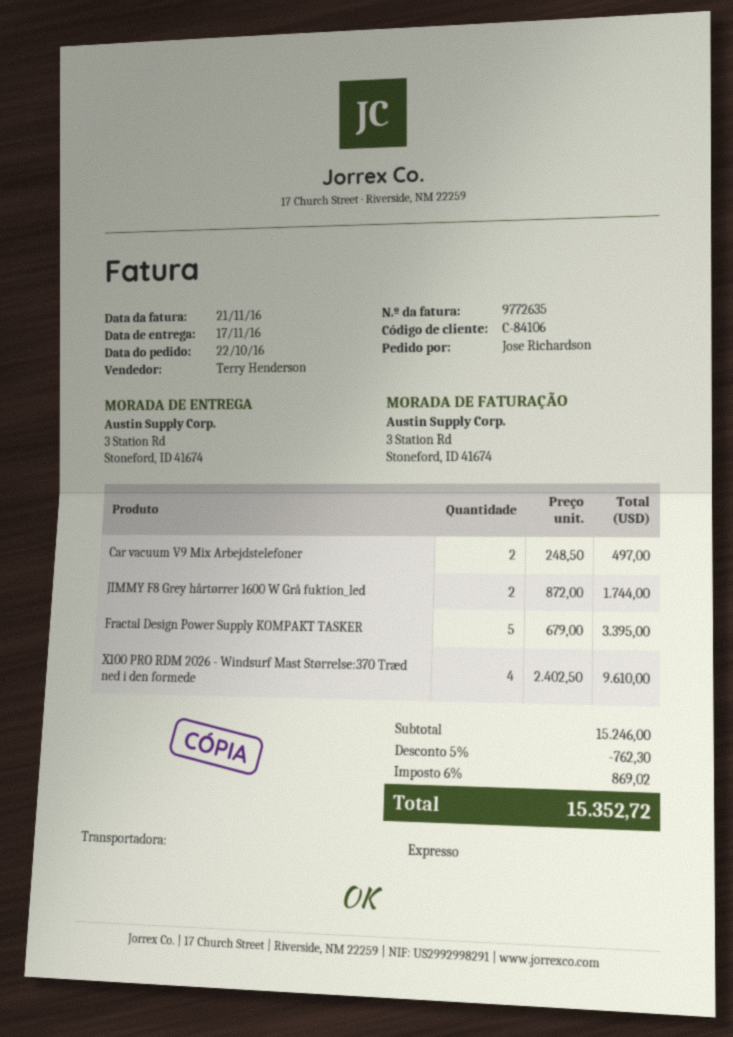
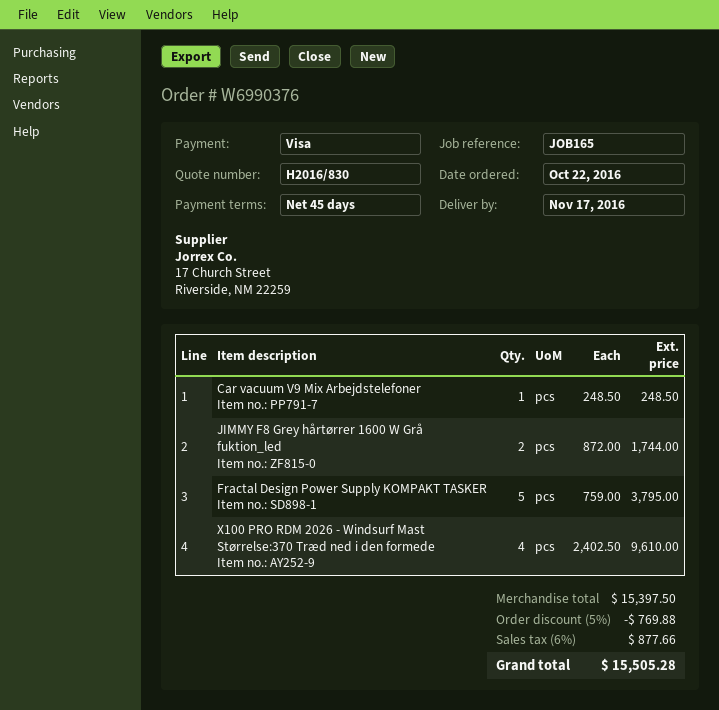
Car vacuum V9 Mix Arbejdstelefoner: 2 x 248.50 = 497.00 -> 1 x 248.50 = 248.50
Fractal Design Power Supply KOMPAKT TASKER: 5 x 679.00 = 3395.00 -> 5 x 759.00 = 3795.00
subtotal: 15246.00 -> 15397.50
discount: 5% = 762.30 -> 5% = 769.88
tax: 6% = 869.02 -> 6% = 877.66
total: 15352.72 -> 15505.28

